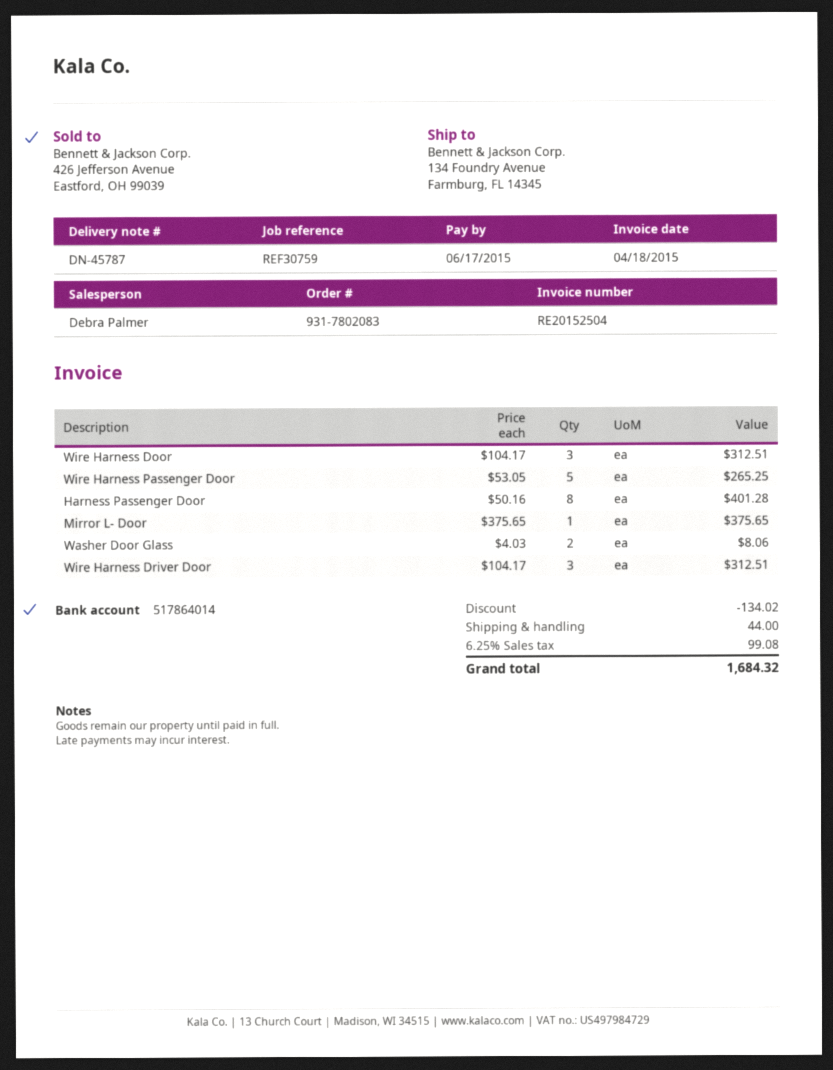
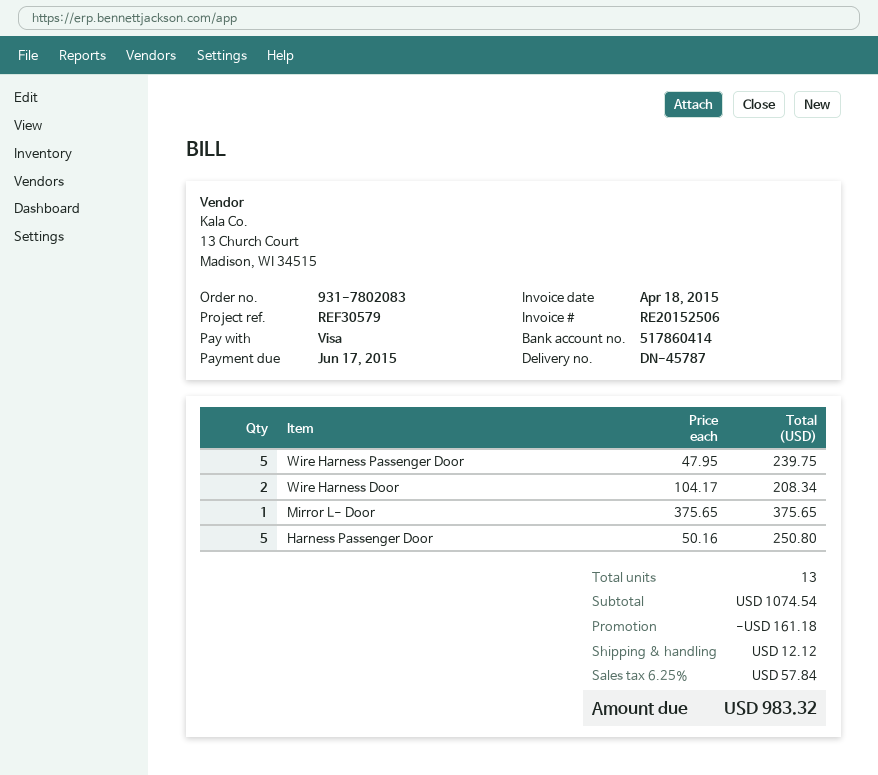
invoice number: RE20152504 -> RE20152506
reference: REF30759 -> REF30579
bank account: 517864014 -> 517860414
Wire Harness Door: 3 x 104.17 = 312.51 -> 2 x 104.17 = 208.34
Wire Harness Passenger Door: 5 x 53.05 = 265.25 -> 5 x 47.95 = 239.75
Harness Passenger Door: 8 x 50.16 = 401.28 -> 5 x 50.16 = 250.80
Washer Door Glass: 2 x 4.03 = 8.06 -> none
Wire Harness Driver Door: 3 x 104.17 = 312.51 -> none
discount: 134.02 -> 161.18
shipping: 44.00 -> 12.12
tax: 6.25% = 99.08 -> 6.25% = 57.84
total: 1684.32 -> 983.32

